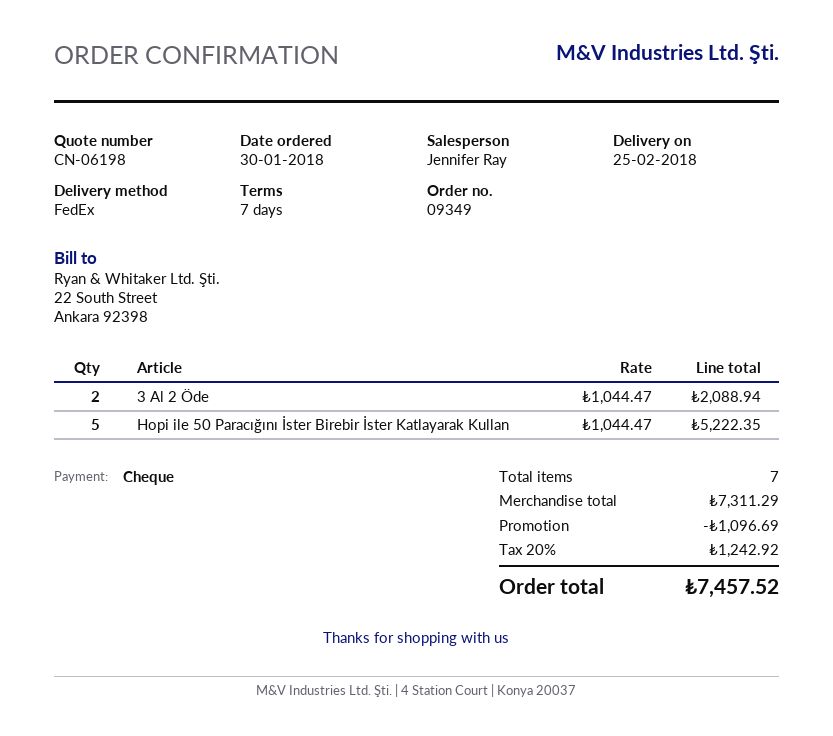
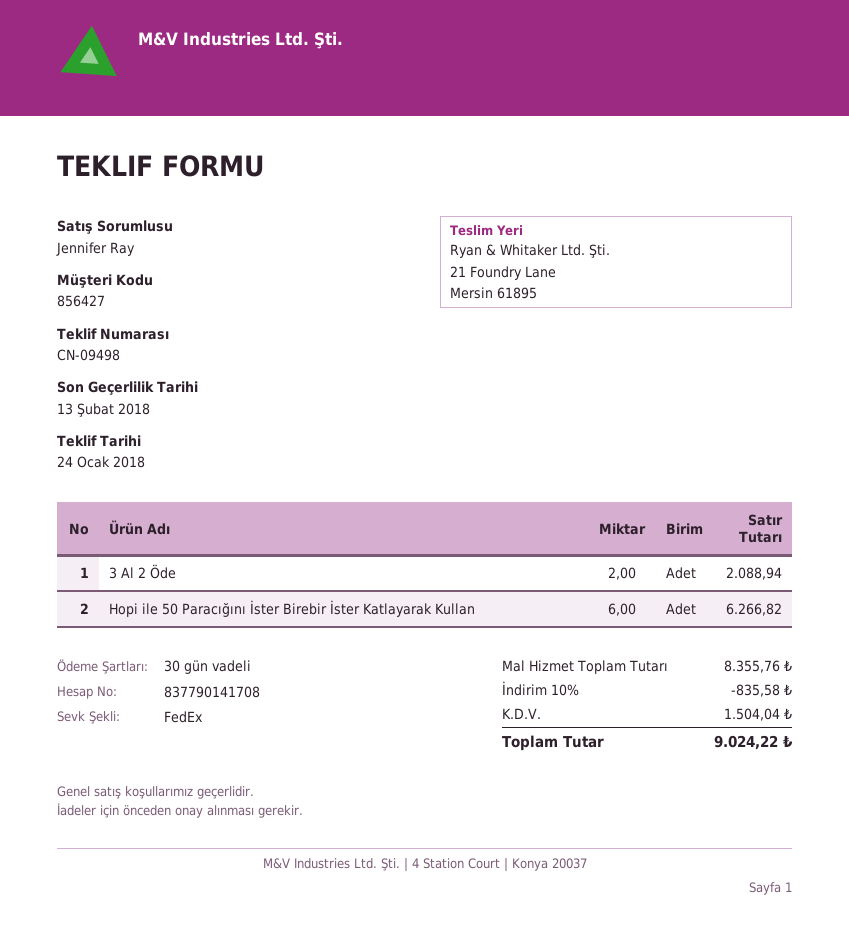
quote number: CN-06198 -> CN-09498
payment terms: 7 days -> 30 days
Hopi ile 50 Paracığını İster Birebir İster Katlayarak Kullan: 5 for 5222.35 -> 6 for 6266.82
subtotal: 7311.29 -> 8355.76
discount: 1096.69 -> 835.58
tax: 1242.92 -> 1504.04
total: 7457.52 -> 9024.22

